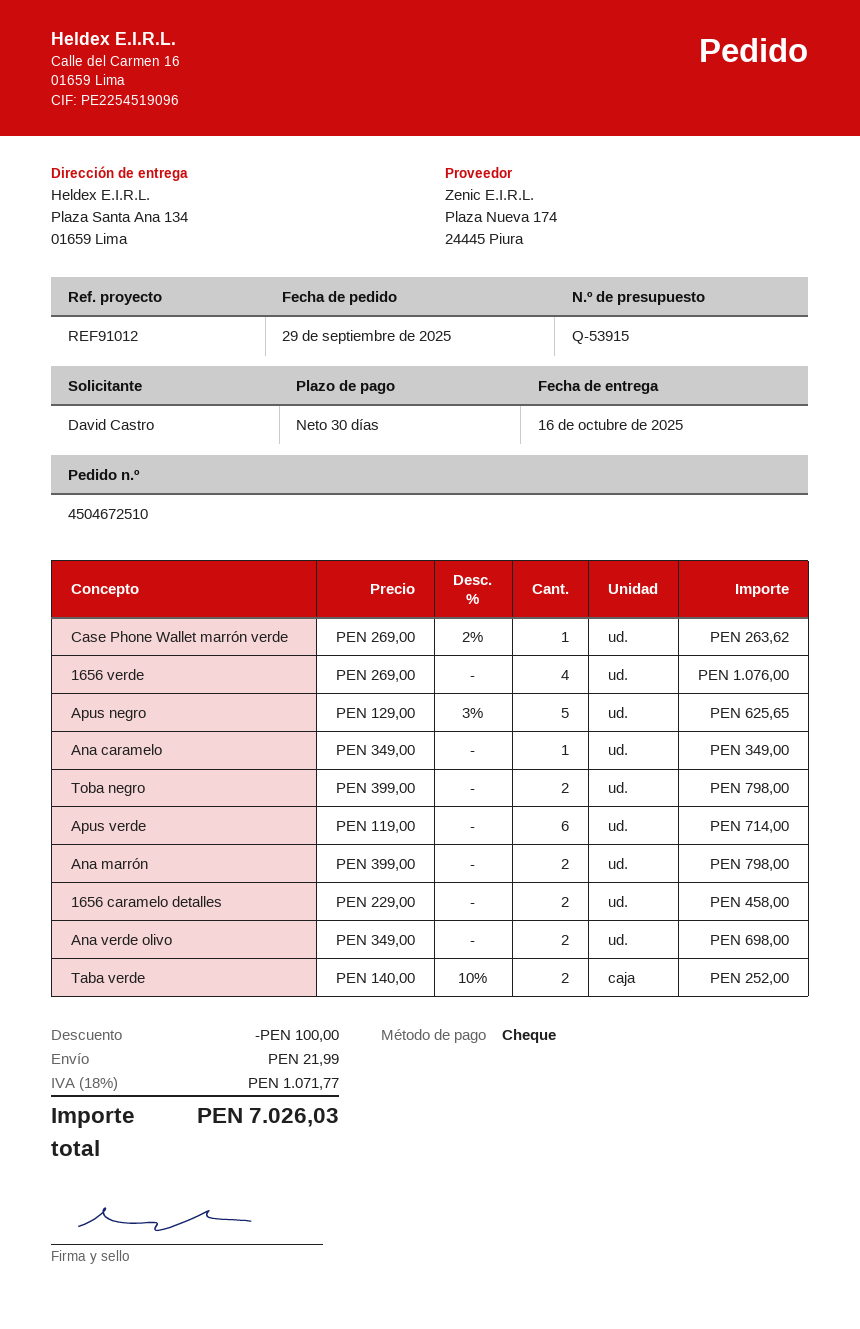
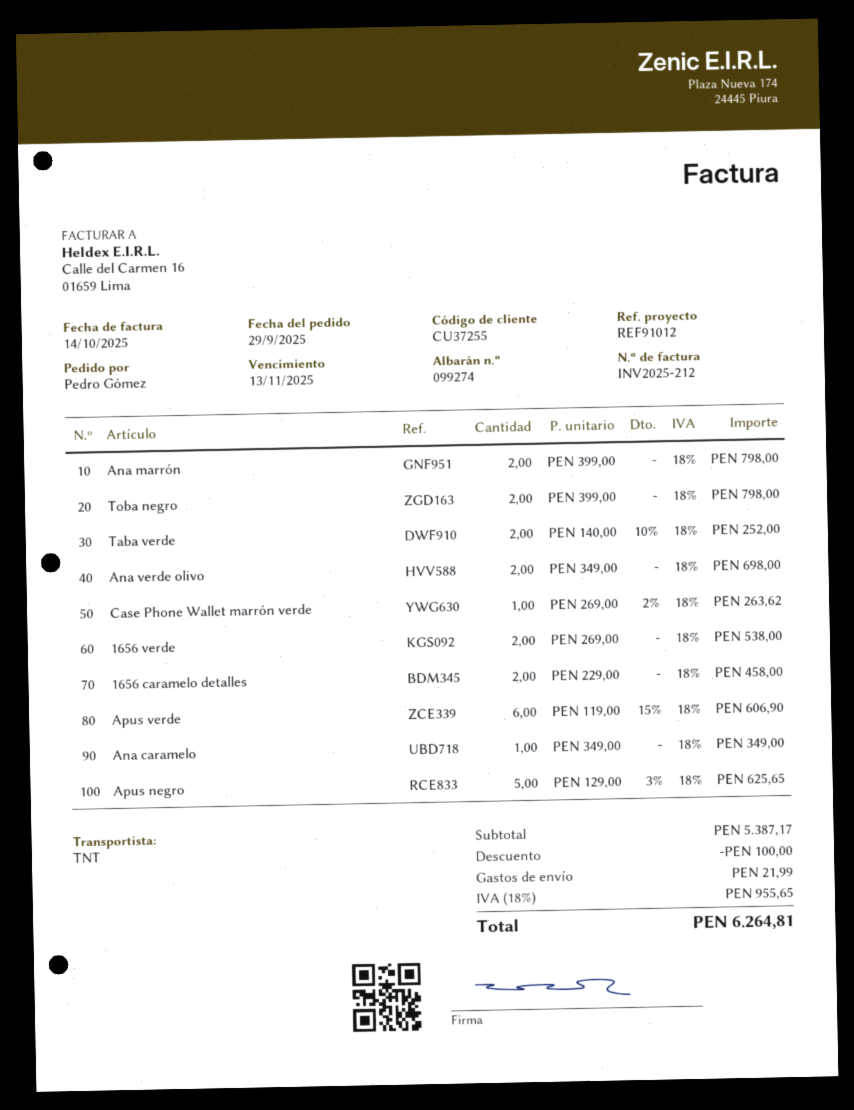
ordered by: David Castro -> Pedro Gómez
1656 verde: 4 x 269.00 = 1076.00 -> 2 x 269.00 = 538.00
Apus verde: 6 x 119.00 = 714.00 -> 6 x 119.00 - 15% = 606.90
tax: 18% = 1071.77 -> 18% = 955.65
total: 7026.03 -> 6264.81

